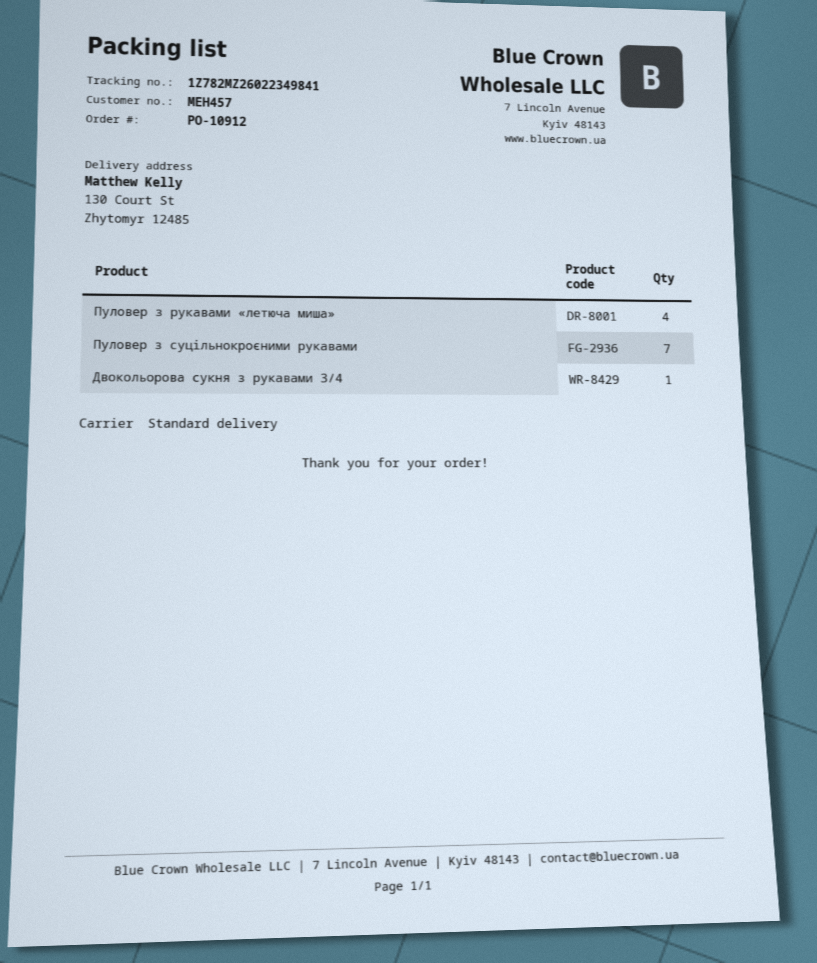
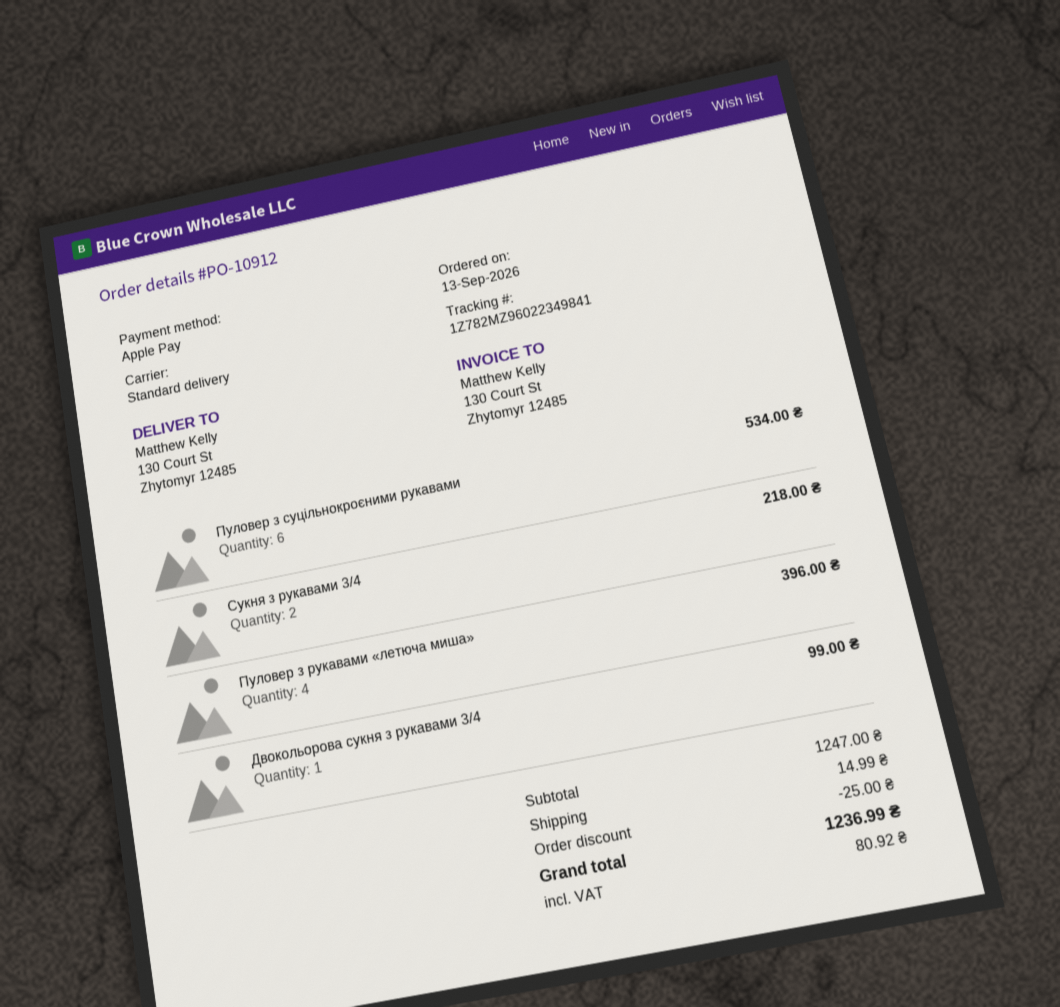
tracking number: 1Z782MZ26022349841 -> 1Z782MZ96022349841
Пуловер з суцільнокроєними рукавами: 7 -> 6
Сукня з рукавами 3/4: none -> 2

